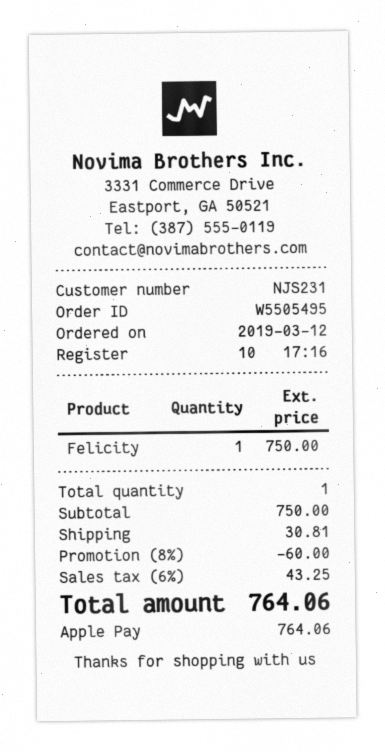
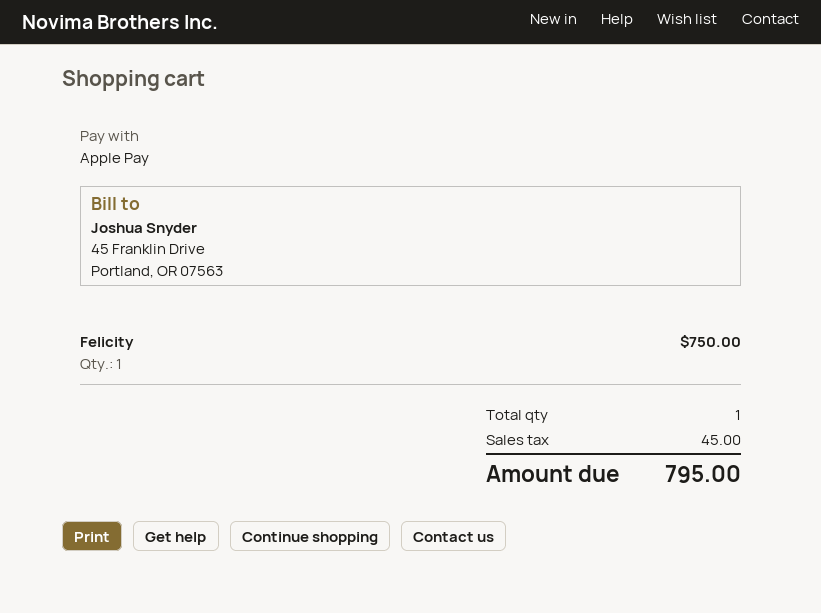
discount: 8% = 60.00 -> none
shipping: 30.81 -> none
tax: 43.25 -> 45.00
total: 764.06 -> 795.00

